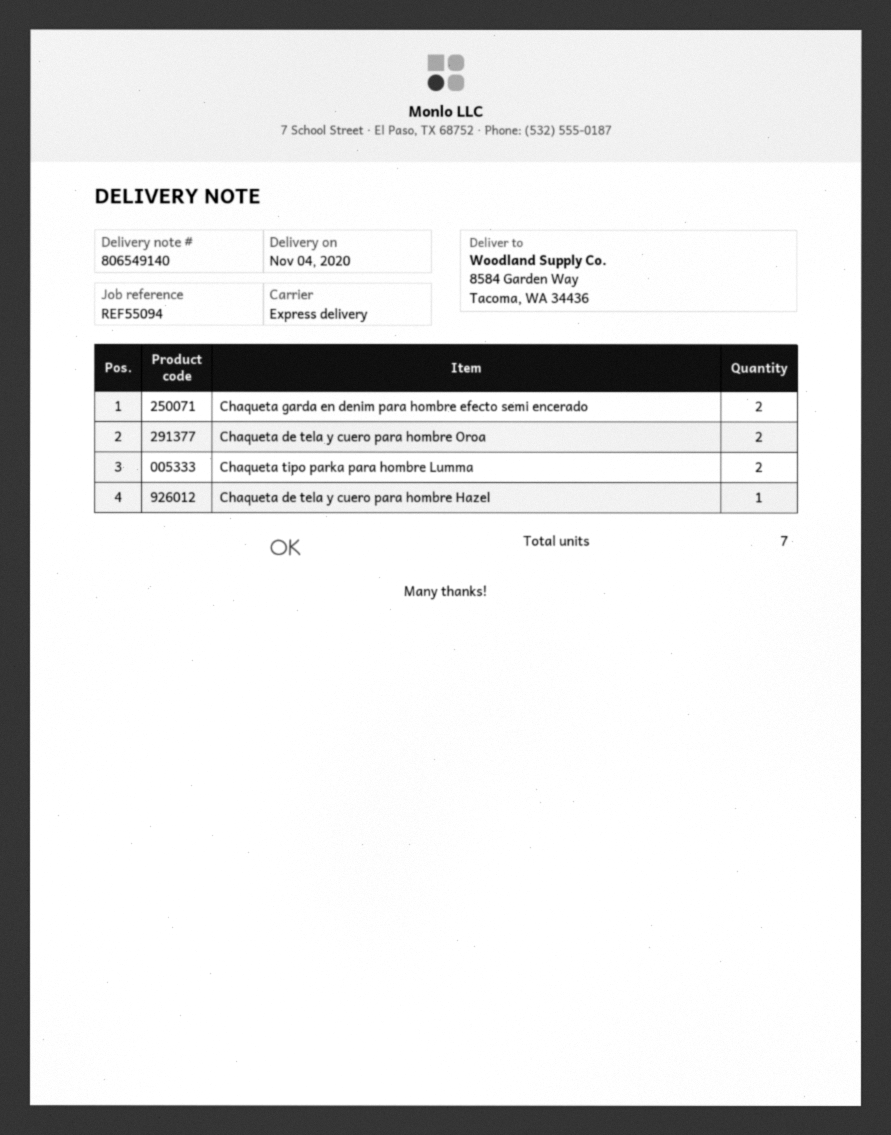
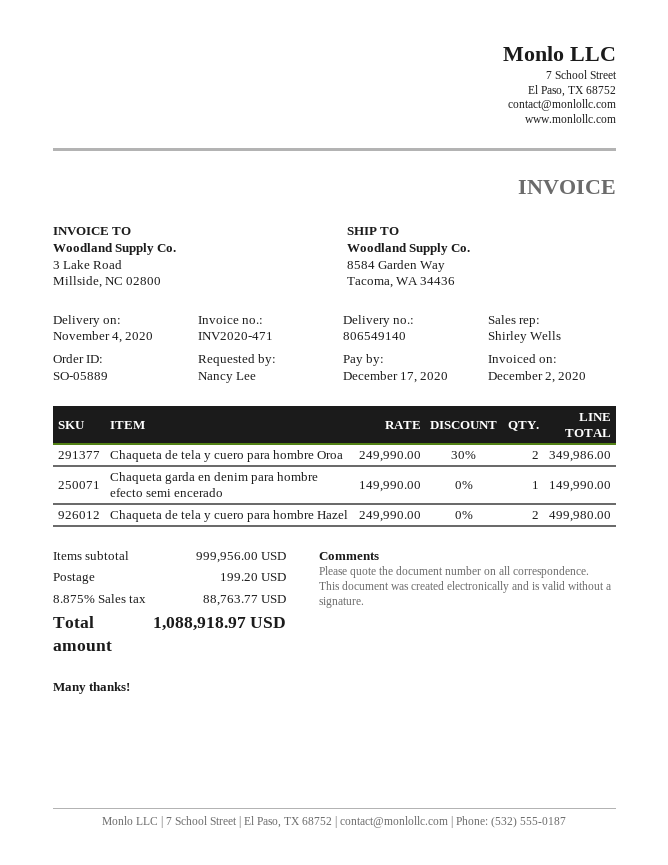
Chaqueta garda en denim para hombre efecto semi encerado: 2 -> 1
Chaqueta tipo parka para hombre Lumma: 2 -> none
Chaqueta de tela y cuero para hombre Hazel: 1 -> 2

